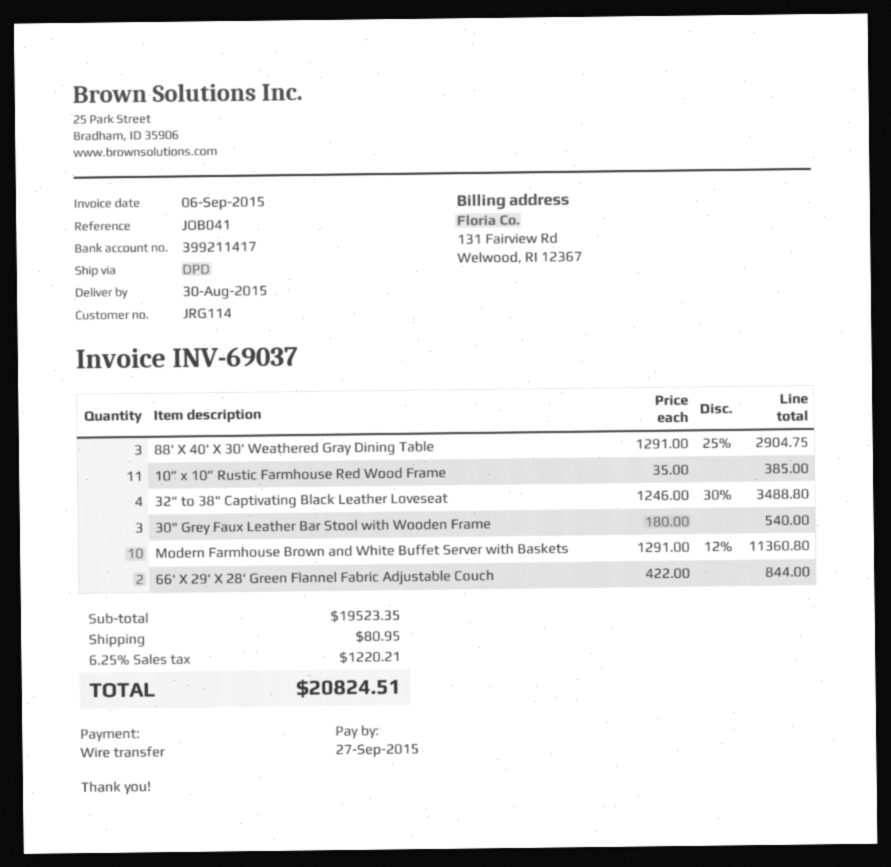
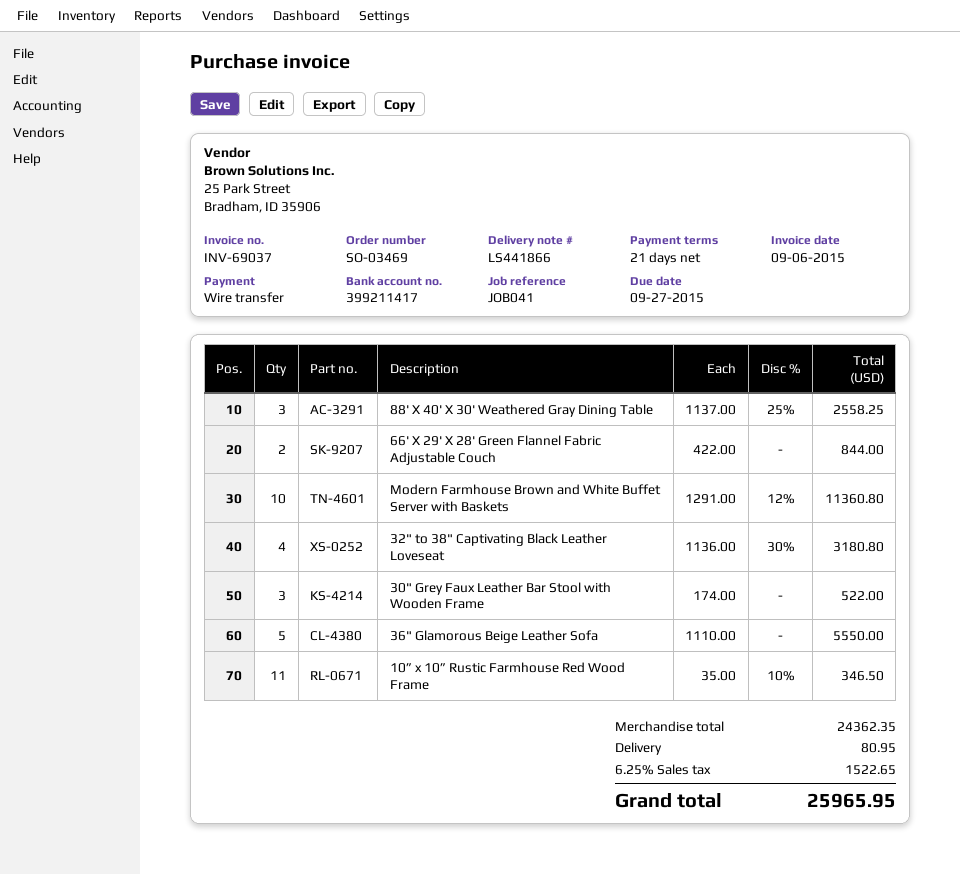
88' X 40' X 30' Weathered Gray Dining Table: 3 x 1291.00 - 25% = 2904.75 -> 3 x 1137.00 - 25% = 2558.25
10” x 10” Rustic Farmhouse Red Wood Frame: 11 x 35.00 = 385.00 -> 11 x 35.00 - 10% = 346.50
32" to 38" Captivating Black Leather Loveseat: 4 x 1246.00 - 30% = 3488.80 -> 4 x 1136.00 - 30% = 3180.80
30" Grey Faux Leather Bar Stool with Wooden Frame: 3 x 180.00 = 540.00 -> 3 x 174.00 = 522.00
36" Glamorous Beige Leather Sofa: none -> 5 x 1110.00 = 5550.00
subtotal: 19523.35 -> 24362.35
tax: 6.25% = 1220.21 -> 6.25% = 1522.65
total: 20824.51 -> 25965.95

